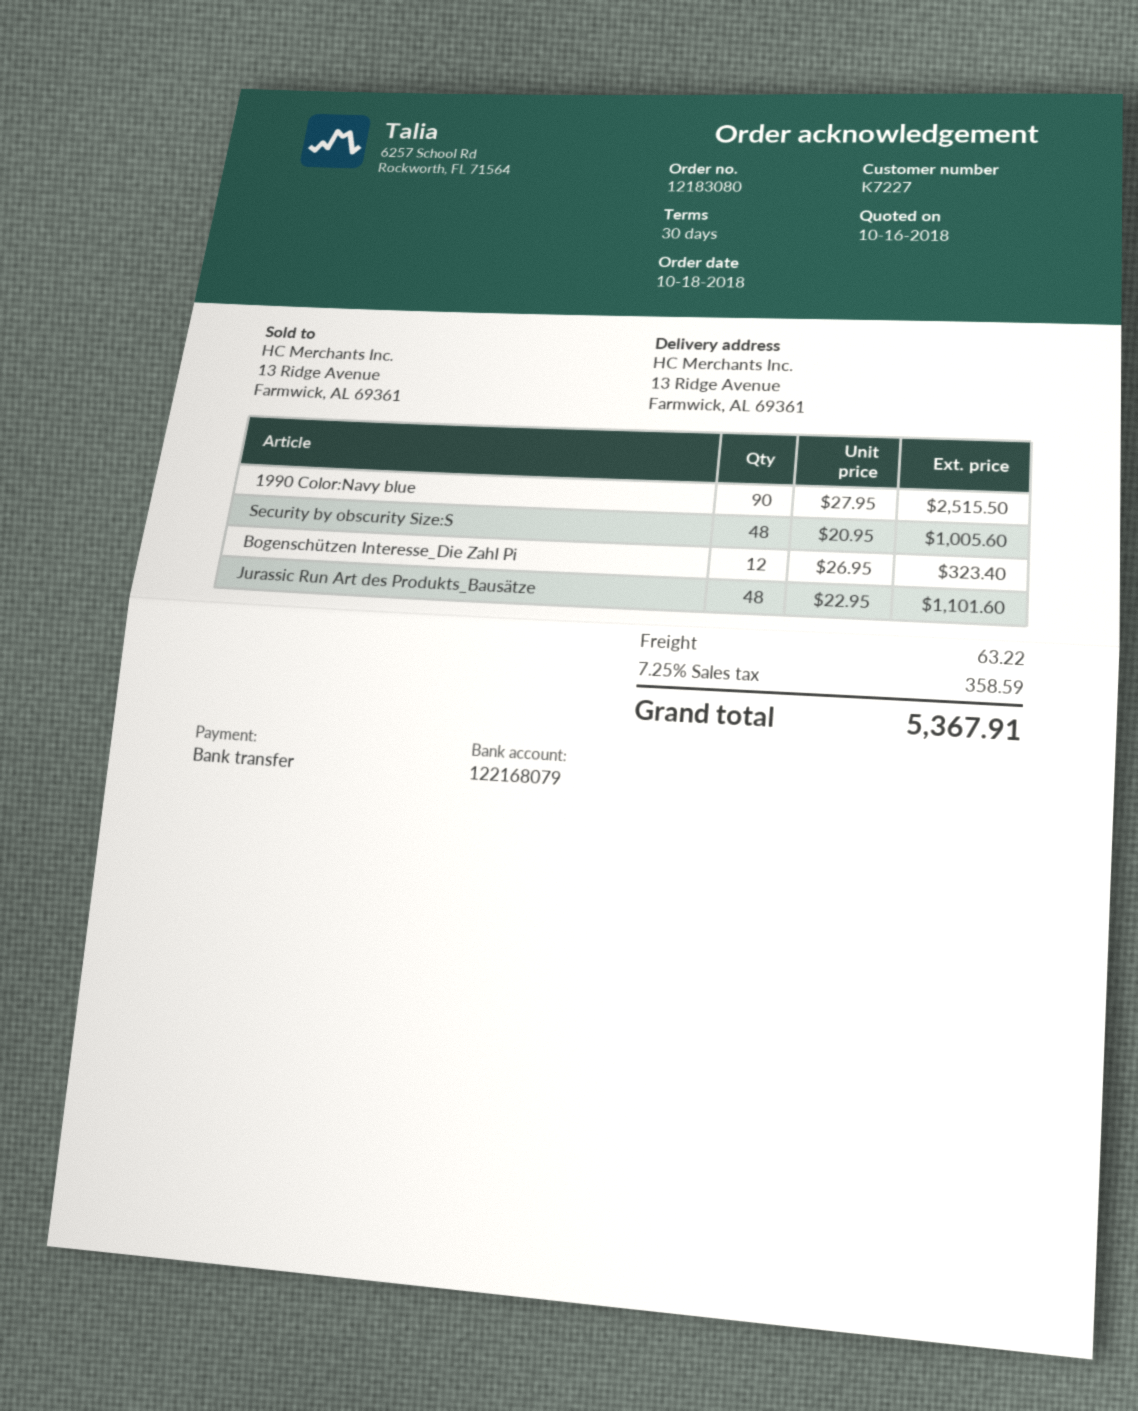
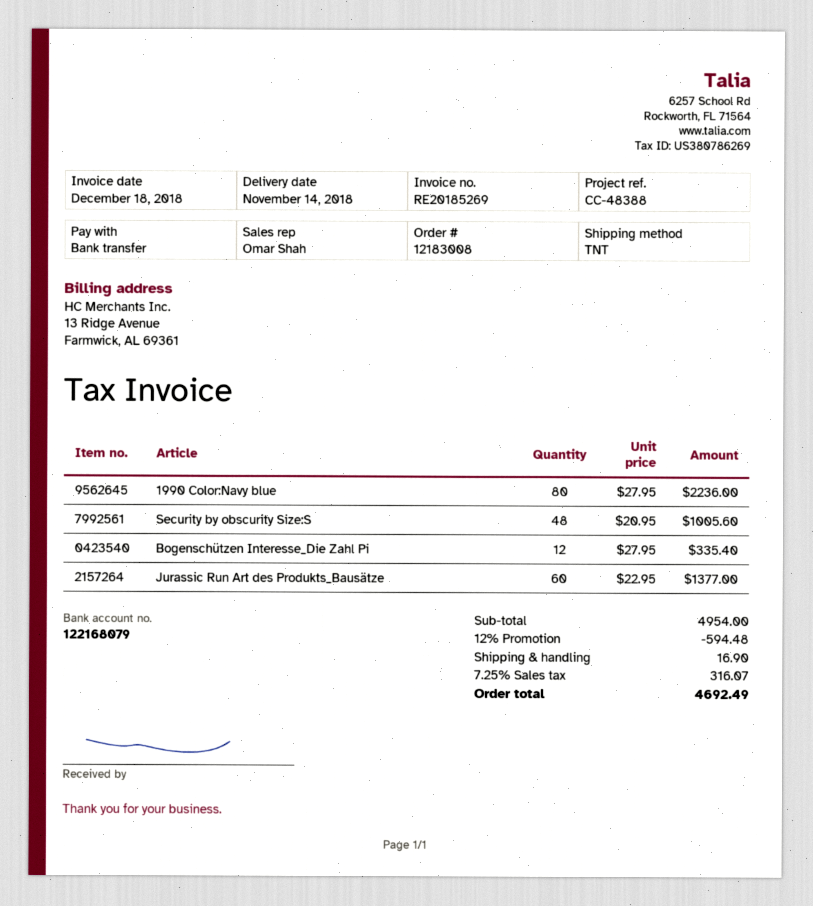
order number: 12183080 -> 12183008
1990 Color:Navy blue: 90 x 27.95 = 2515.50 -> 80 x 27.95 = 2236.00
Bogenschützen Interesse_Die Zahl Pi: 12 x 26.95 = 323.40 -> 12 x 27.95 = 335.40
Jurassic Run Art des Produkts_Bausätze: 48 x 22.95 = 1101.60 -> 60 x 22.95 = 1377.00
discount: none -> 12% = 594.48
shipping: 63.22 -> 16.90
tax: 7.25% = 358.59 -> 7.25% = 316.07
total: 5367.91 -> 4692.49

